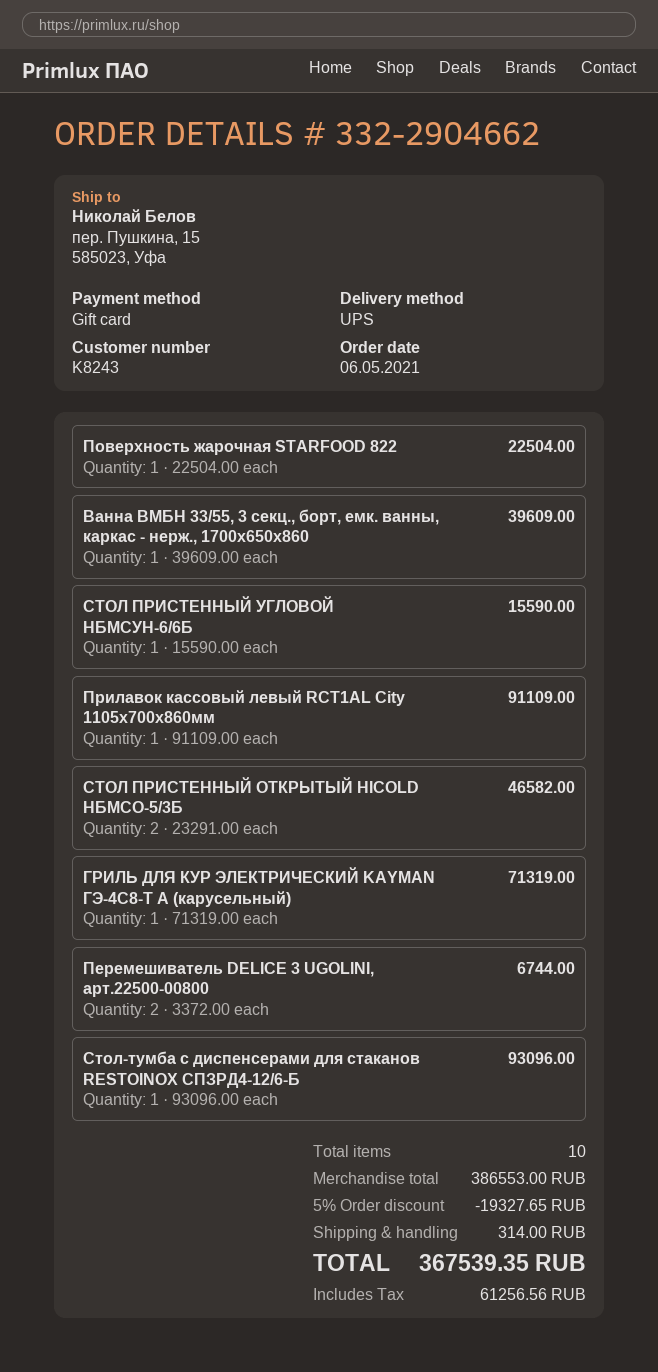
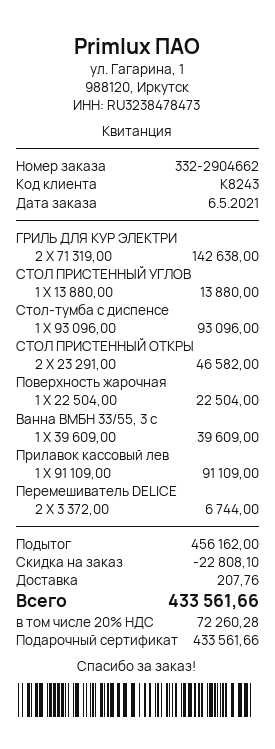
СТОЛ ПРИСТЕННЫЙ УГЛОВОЙ НБМСУН-6/6Б: 1 x 15590.00 = 15590.00 -> 1 x 13880.00 = 13880.00
ГРИЛЬ ДЛЯ КУР ЭЛЕКТРИЧЕСКИЙ KAYMAN ГЭ-4С8-Т A (карусельный): 1 x 71319.00 = 71319.00 -> 2 x 71319.00 = 142638.00
subtotal: 386553.00 -> 456162.00
discount: 19327.65 -> 22808.10
shipping: 314.00 -> 207.76
tax: 61256.56 -> 72260.28
total: 367539.35 -> 433561.66

